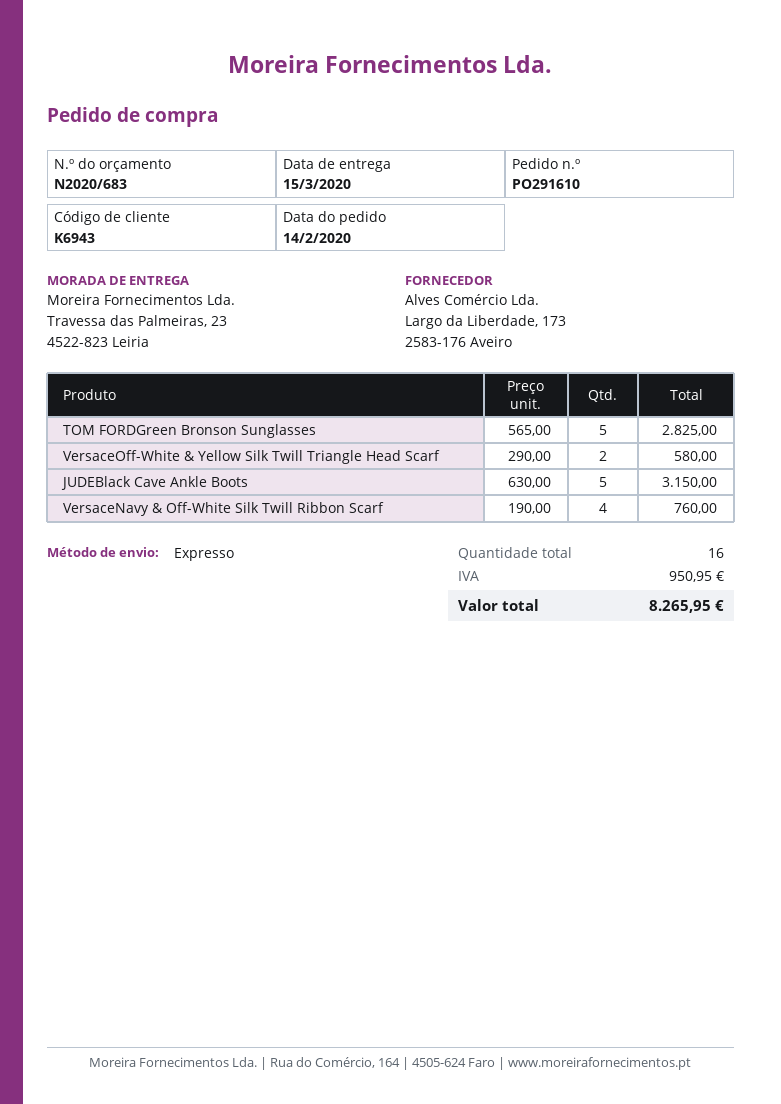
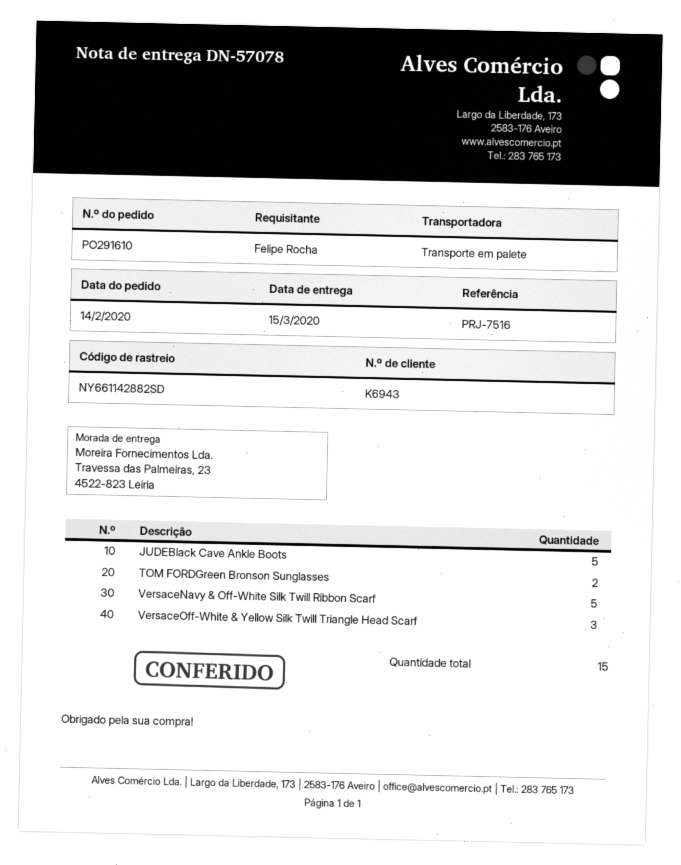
shipping method: express -> pallet freight
TOM FORDGreen Bronson Sunglasses: 5 -> 2
VersaceOff-White & Yellow Silk Twill Triangle Head Scarf: 2 -> 3
VersaceNavy & Off-White Silk Twill Ribbon Scarf: 4 -> 5
total quantity: 16 -> 15

